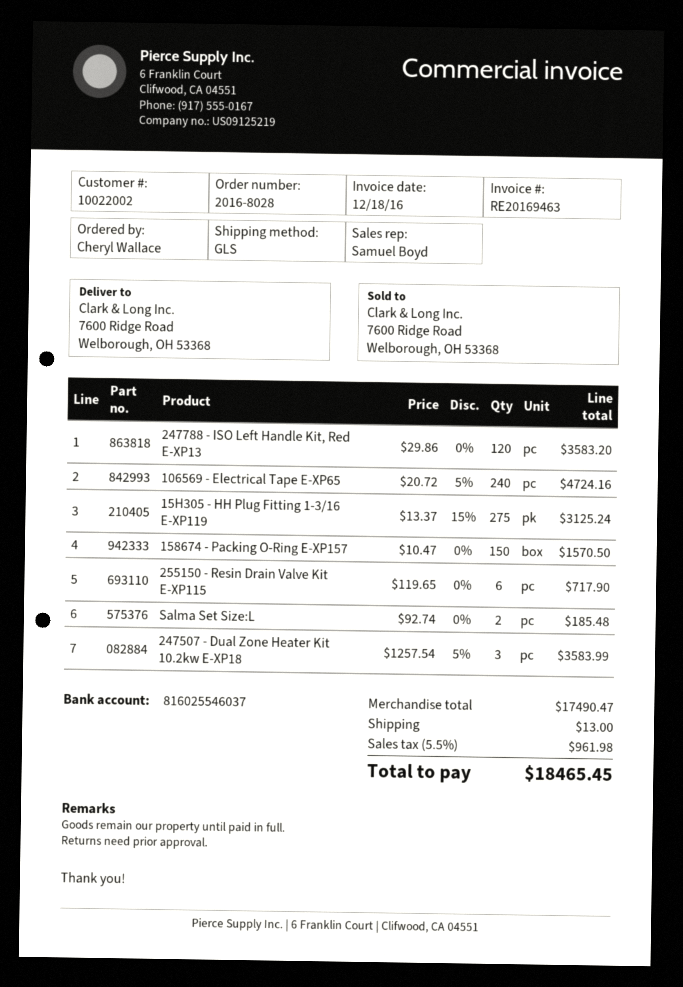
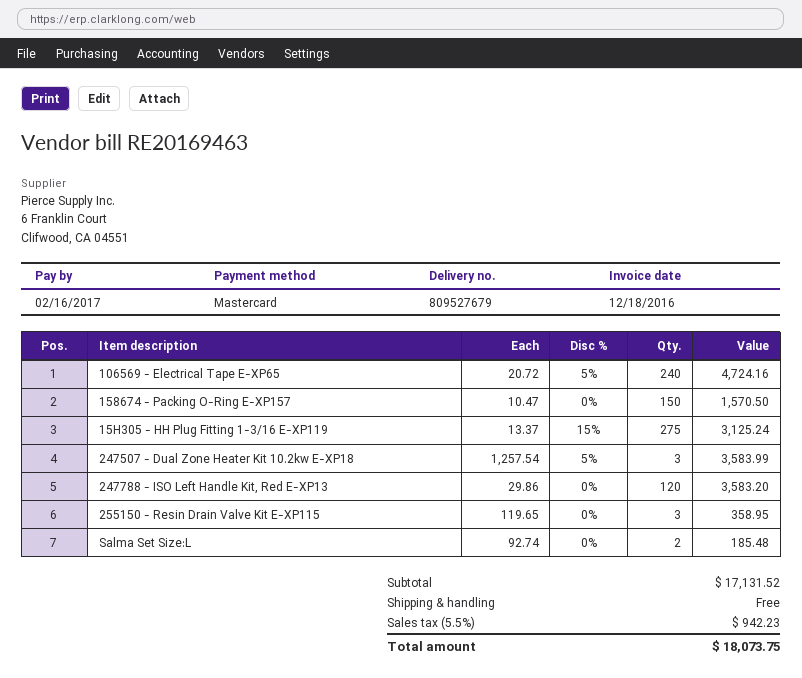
255150 - Resin Drain Valve Kit E-XP115: 6 x 119.65 = 717.90 -> 3 x 119.65 = 358.95
subtotal: 17490.47 -> 17131.52
shipping: 13.00 -> 0.00
tax: 5.5% = 961.98 -> 5.5% = 942.23
total: 18465.45 -> 18073.75

